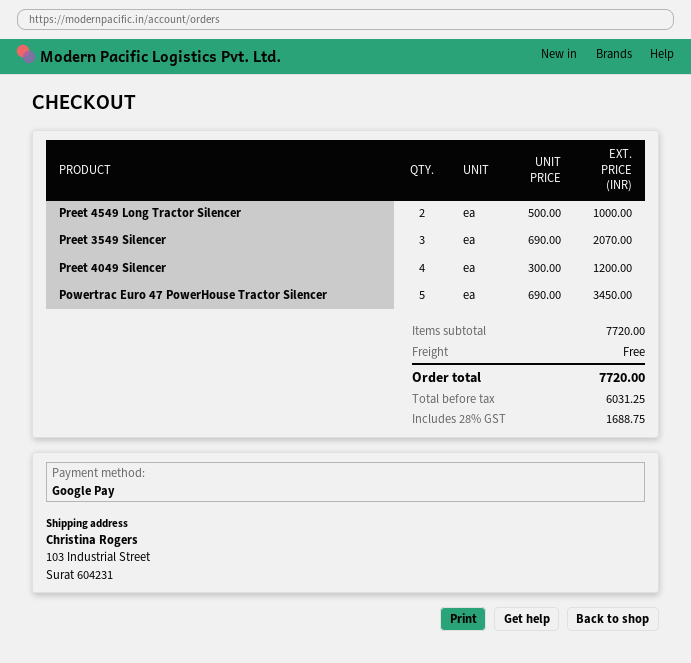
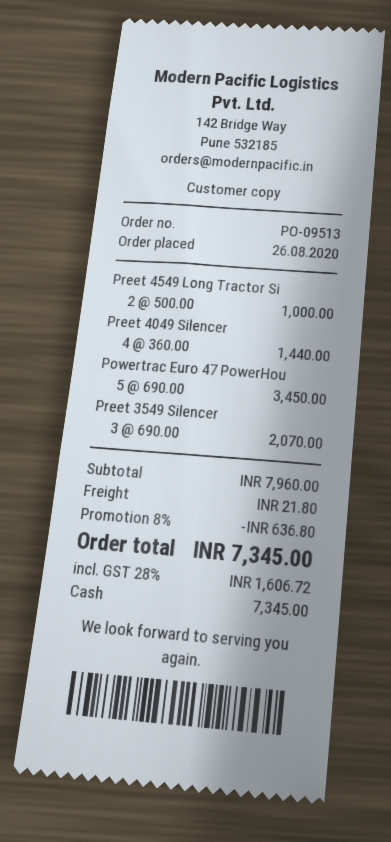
payment method: Google Pay -> cash
Preet 4049 Silencer: 4 x 300.00 = 1200.00 -> 4 x 360.00 = 1440.00
subtotal: 7720.00 -> 7960.00
discount: none -> 8% = 636.80
shipping: 0.00 -> 21.80
tax: 28% = 1688.75 -> 28% = 1606.72
total: 7720.00 -> 7345.00

